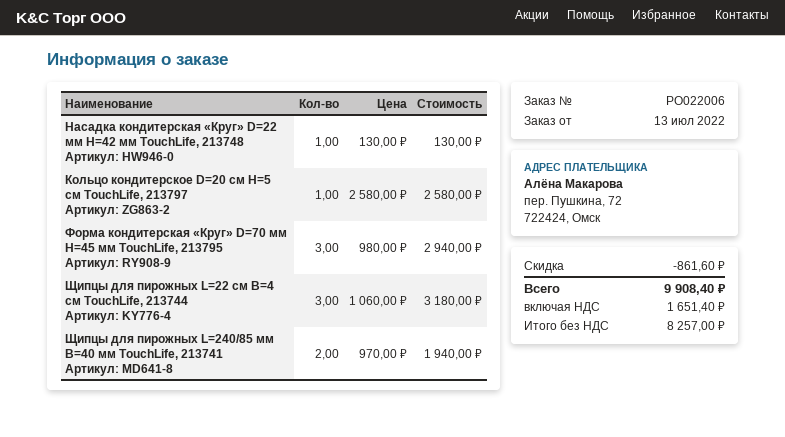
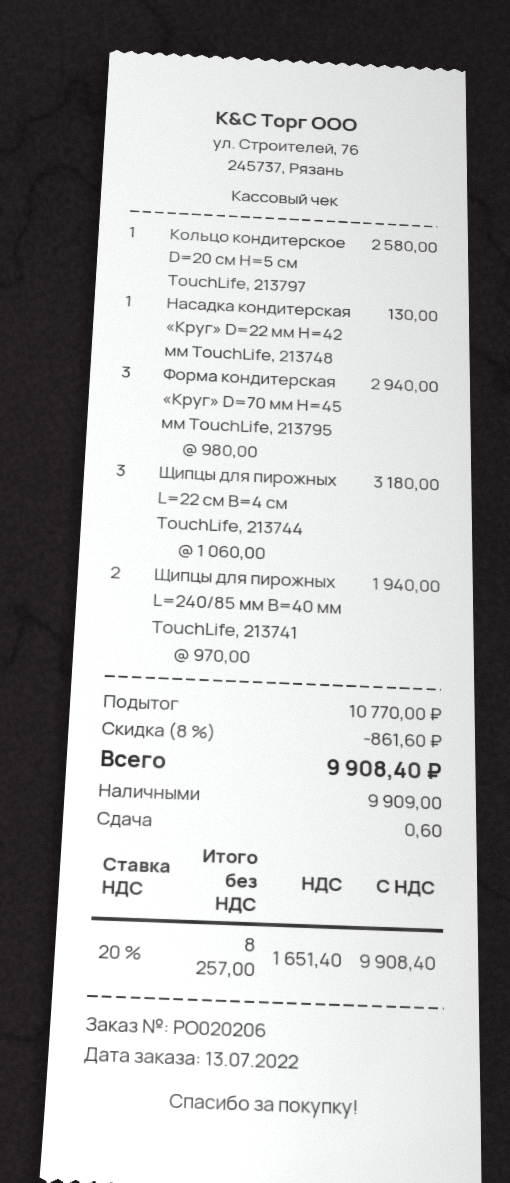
order number: PO022006 -> PO020206

